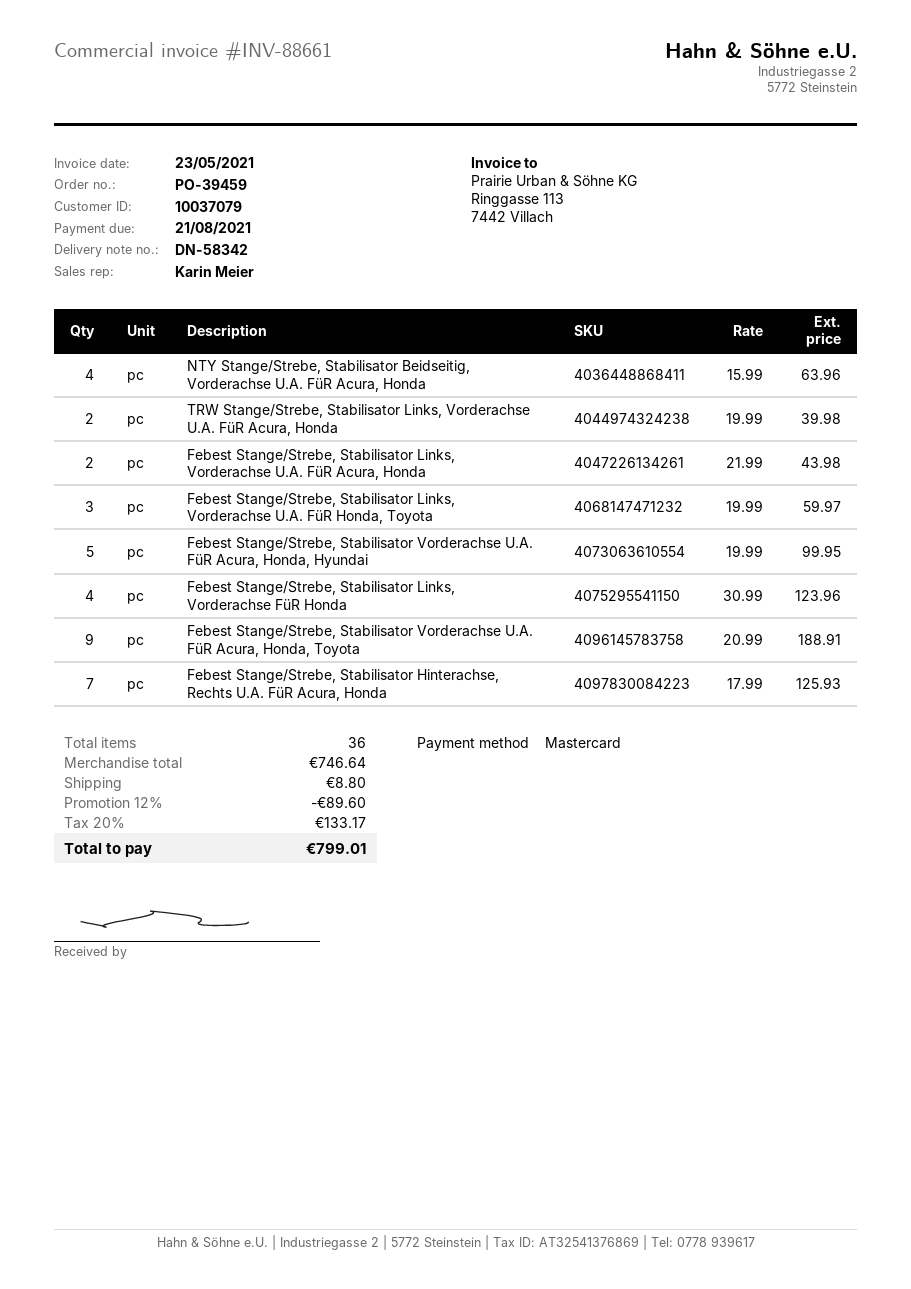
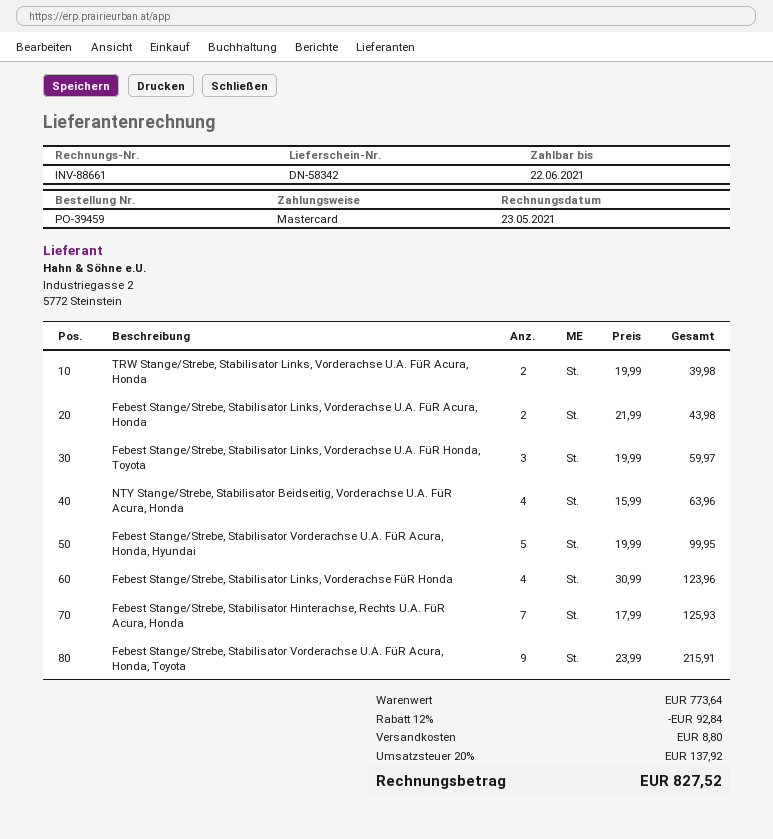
due date: 2021-08-21 -> 2021-06-22
Febest Stange/Strebe, Stabilisator Vorderachse U.A. FüR Acura, Honda, Toyota: 9 x 20.99 = 188.91 -> 9 x 23.99 = 215.91
subtotal: 746.64 -> 773.64
discount: 12% = 89.60 -> 12% = 92.84
tax: 20% = 133.17 -> 20% = 137.92
total: 799.01 -> 827.52

